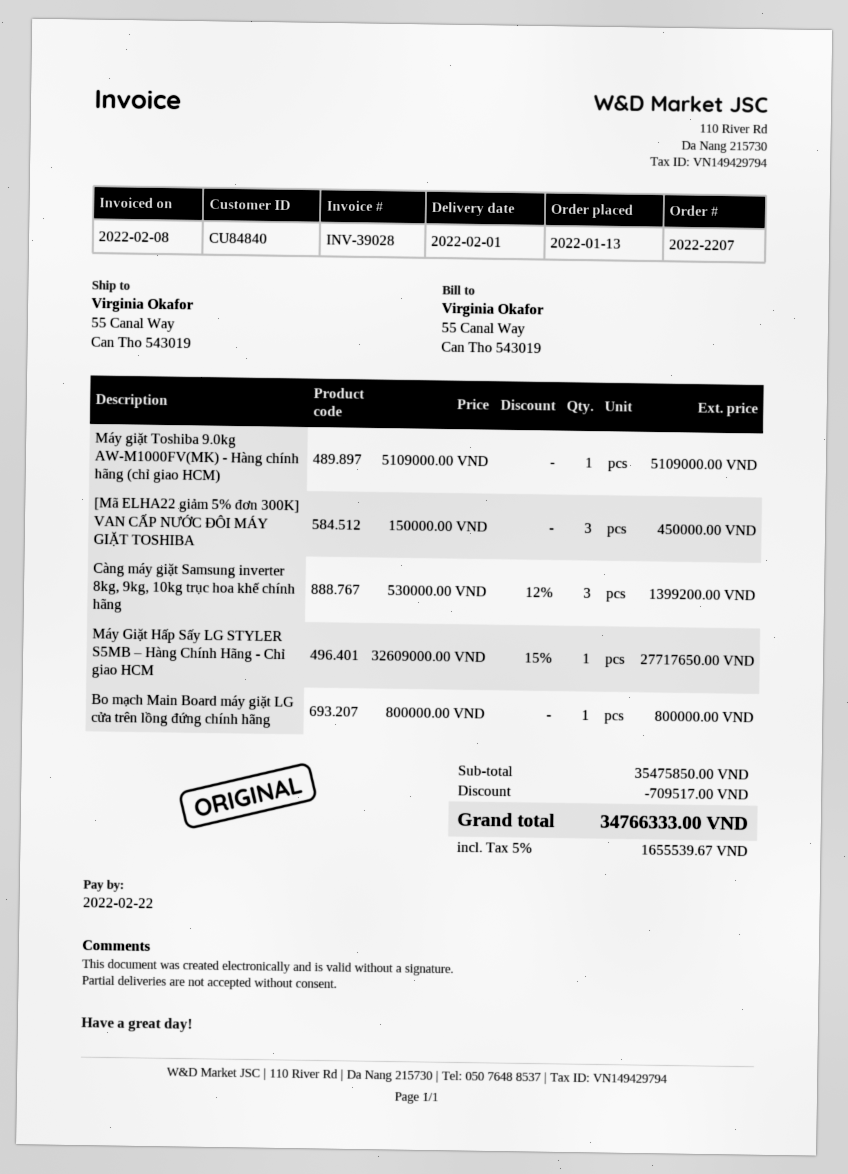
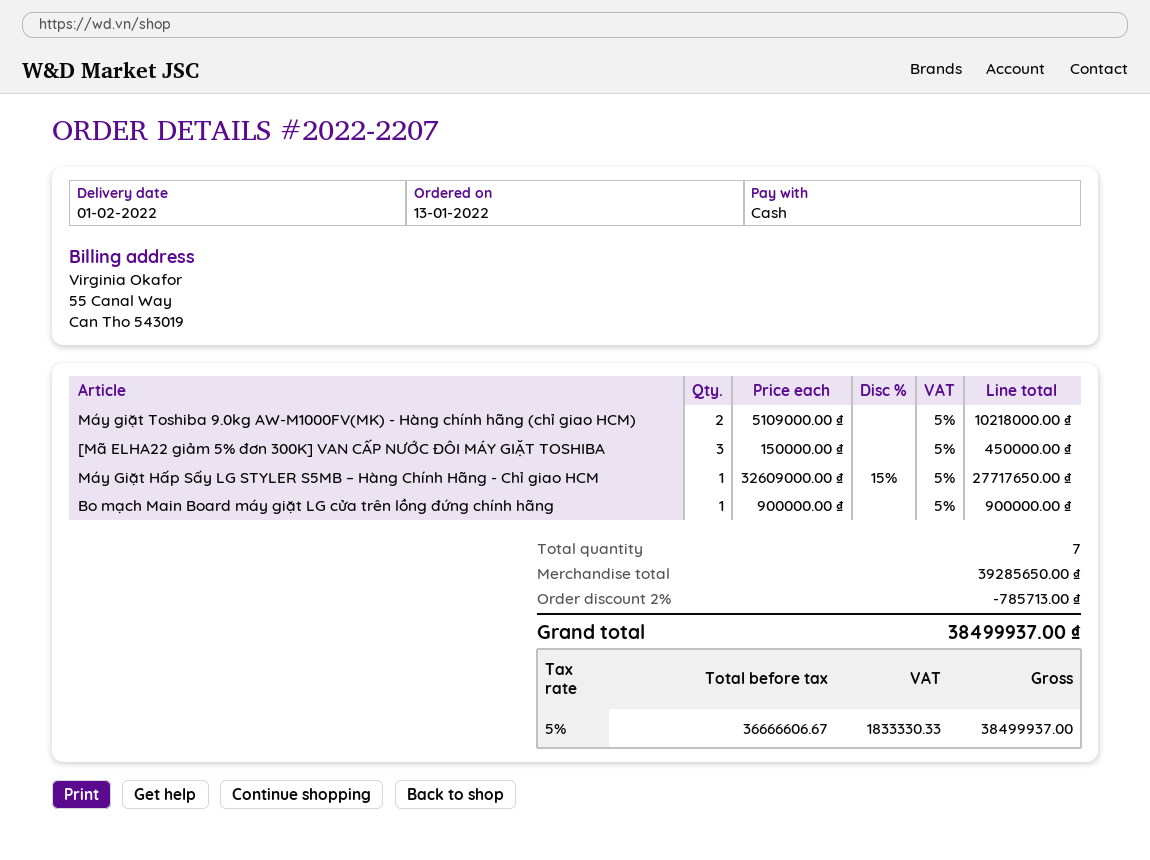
Máy giặt Toshiba 9.0kg AW-M1000FV(MK) - Hàng chính hãng (chỉ giao HCM): 1 x 5109000.00 = 5109000.00 -> 2 x 5109000.00 = 10218000.00
Càng máy giặt Samsung inverter 8kg, 9kg, 10kg trục hoa khế chính hãng: 3 x 530000.00 - 12% = 1399200.00 -> none
Bo mạch Main Board máy giặt LG cửa trên lồng đứng chính hãng: 1 x 800000.00 = 800000.00 -> 1 x 900000.00 = 900000.00
subtotal: 35475850.00 -> 39285650.00
discount: 709517.00 -> 785713.00
tax: 5% = 1655539.67 -> 5% = 1833330.33
total: 34766333.00 -> 38499937.00

